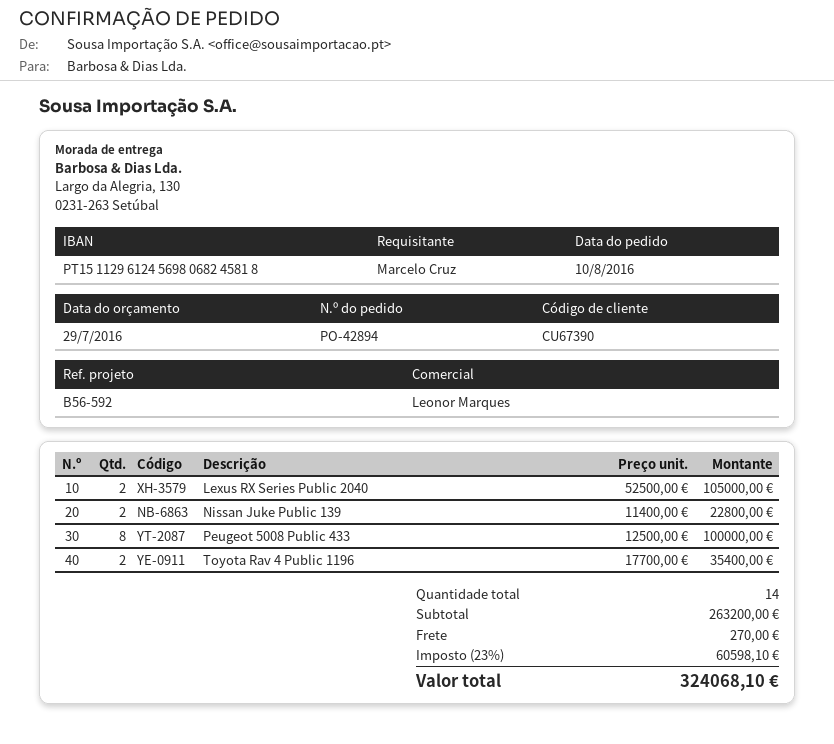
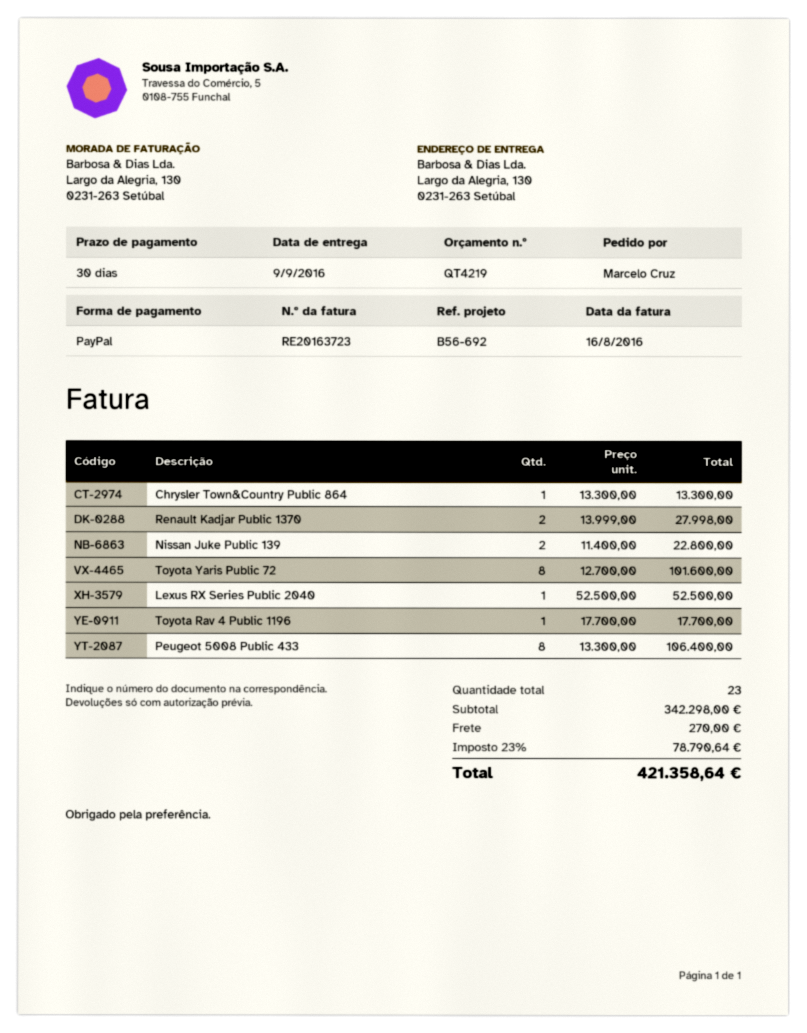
reference: B56-592 -> B56-692
Lexus RX Series Public 2040: 2 x 52500.00 = 105000.00 -> 1 x 52500.00 = 52500.00
Peugeot 5008 Public 433: 8 x 12500.00 = 100000.00 -> 8 x 13300.00 = 106400.00
Toyota Rav 4 Public 1196: 2 x 17700.00 = 35400.00 -> 1 x 17700.00 = 17700.00
Chrysler Town&Country Public 864: none -> 1 x 13300.00 = 13300.00
Renault Kadjar Public 1370: none -> 2 x 13999.00 = 27998.00
Toyota Yaris Public 72: none -> 8 x 12700.00 = 101600.00
total quantity: 14 -> 23
subtotal: 263200.00 -> 342298.00
tax: 23% = 60598.10 -> 23% = 78790.64
total: 324068.10 -> 421358.64

